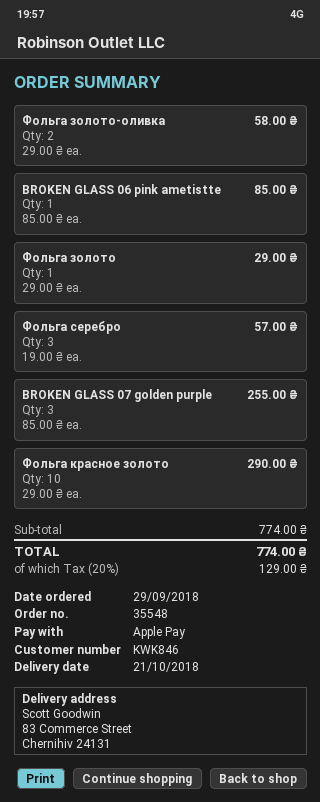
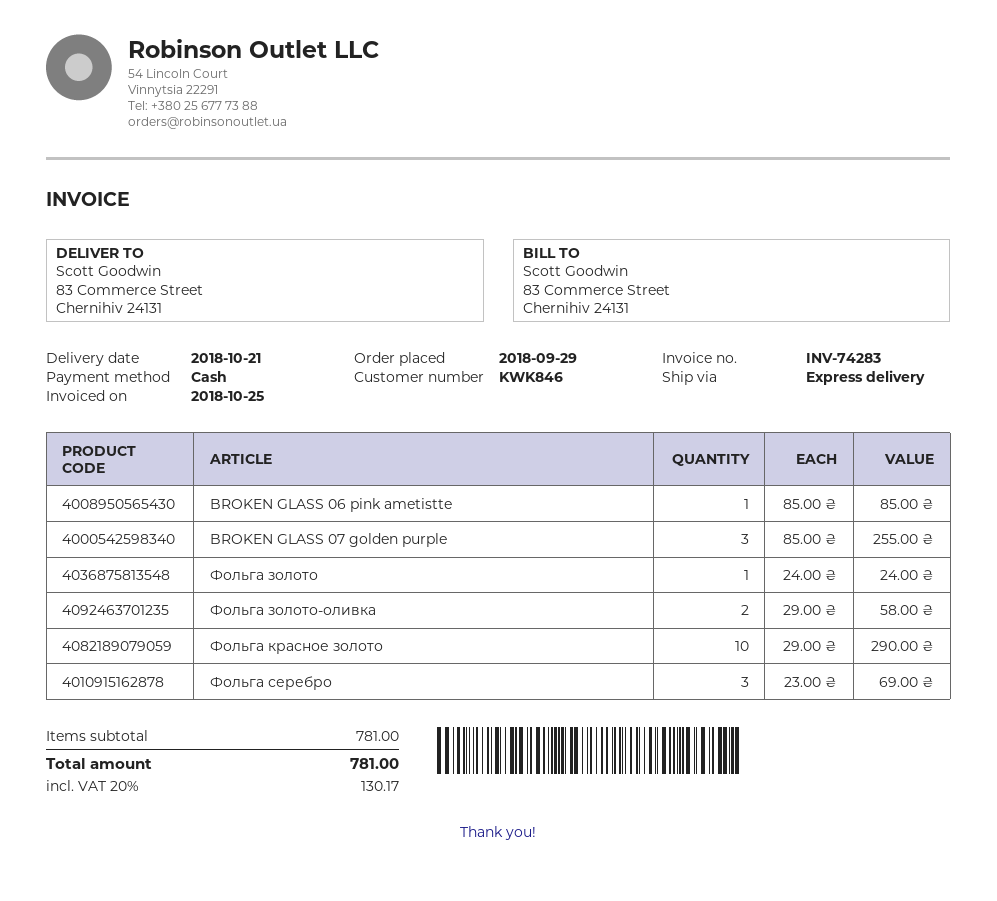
payment method: Apple Pay -> cash
Фольга золото: 1 x 29.00 = 29.00 -> 1 x 24.00 = 24.00
Фольга серебро: 3 x 19.00 = 57.00 -> 3 x 23.00 = 69.00
subtotal: 774.00 -> 781.00
tax: 20% = 129.00 -> 20% = 130.17
total: 774.00 -> 781.00

